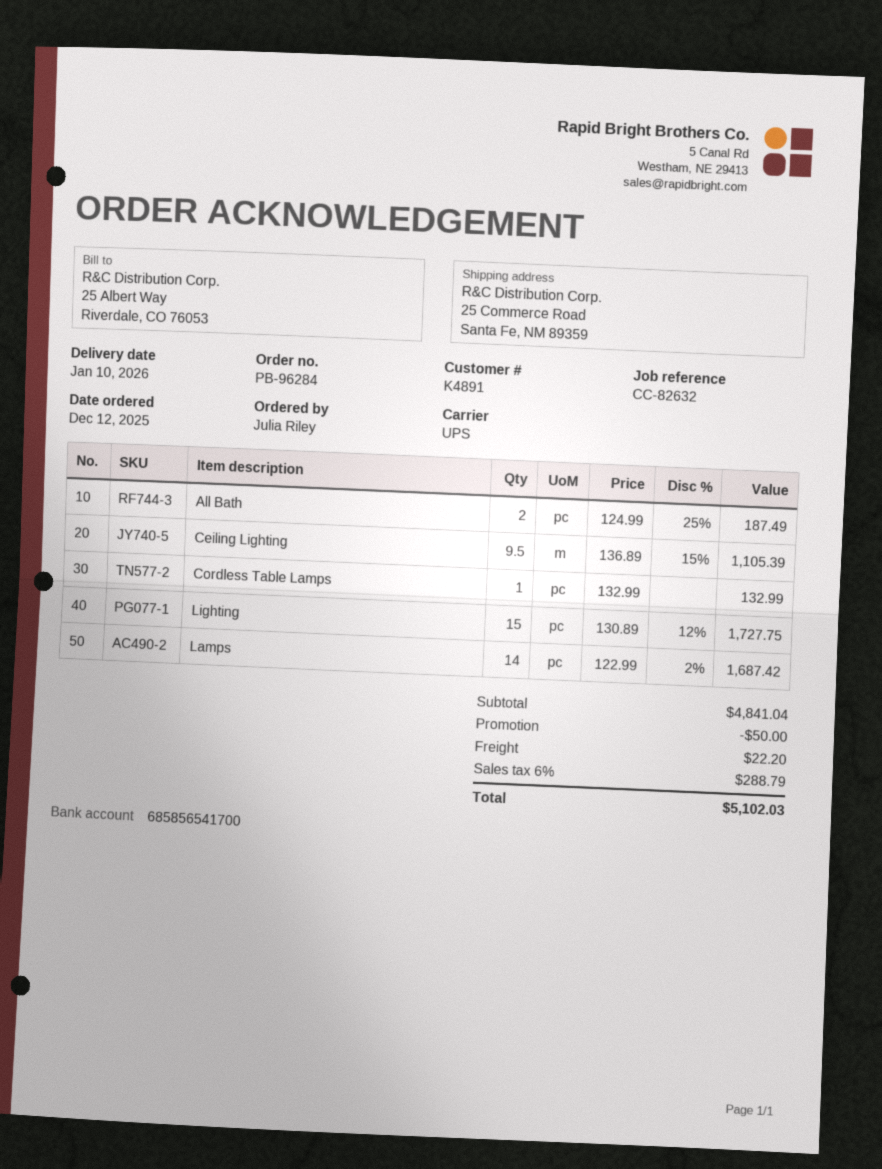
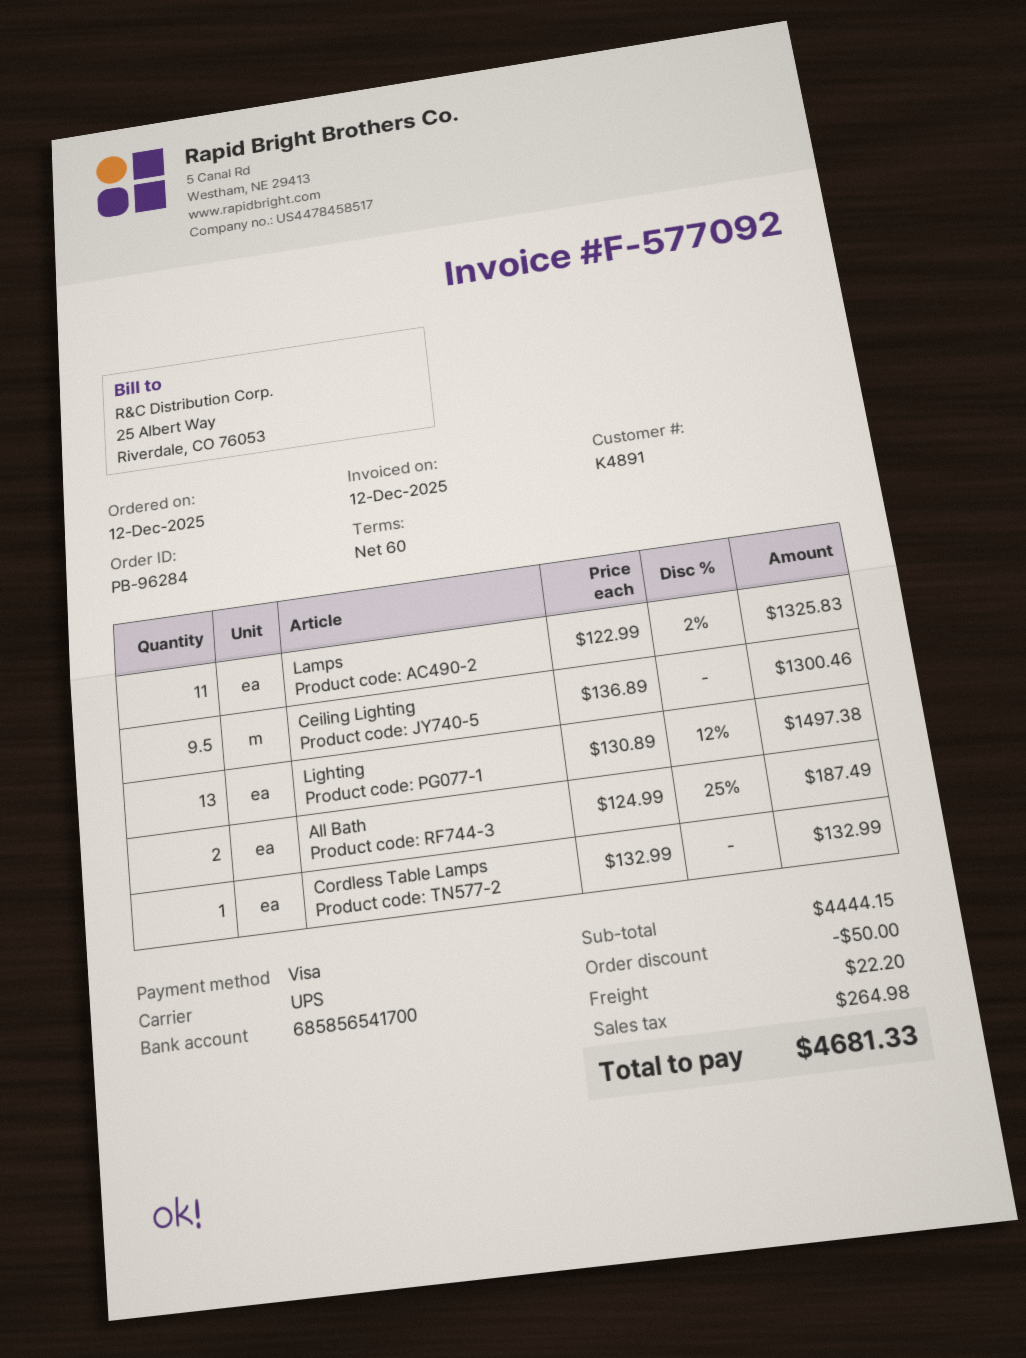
Ceiling Lighting: 9.5 x 136.89 - 15% = 1105.39 -> 9.5 x 136.89 = 1300.46
Lighting: 15 x 130.89 - 12% = 1727.75 -> 13 x 130.89 - 12% = 1497.38
Lamps: 14 x 122.99 - 2% = 1687.42 -> 11 x 122.99 - 2% = 1325.83
subtotal: 4841.04 -> 4444.15
tax: 288.79 -> 264.98
total: 5102.03 -> 4681.33

